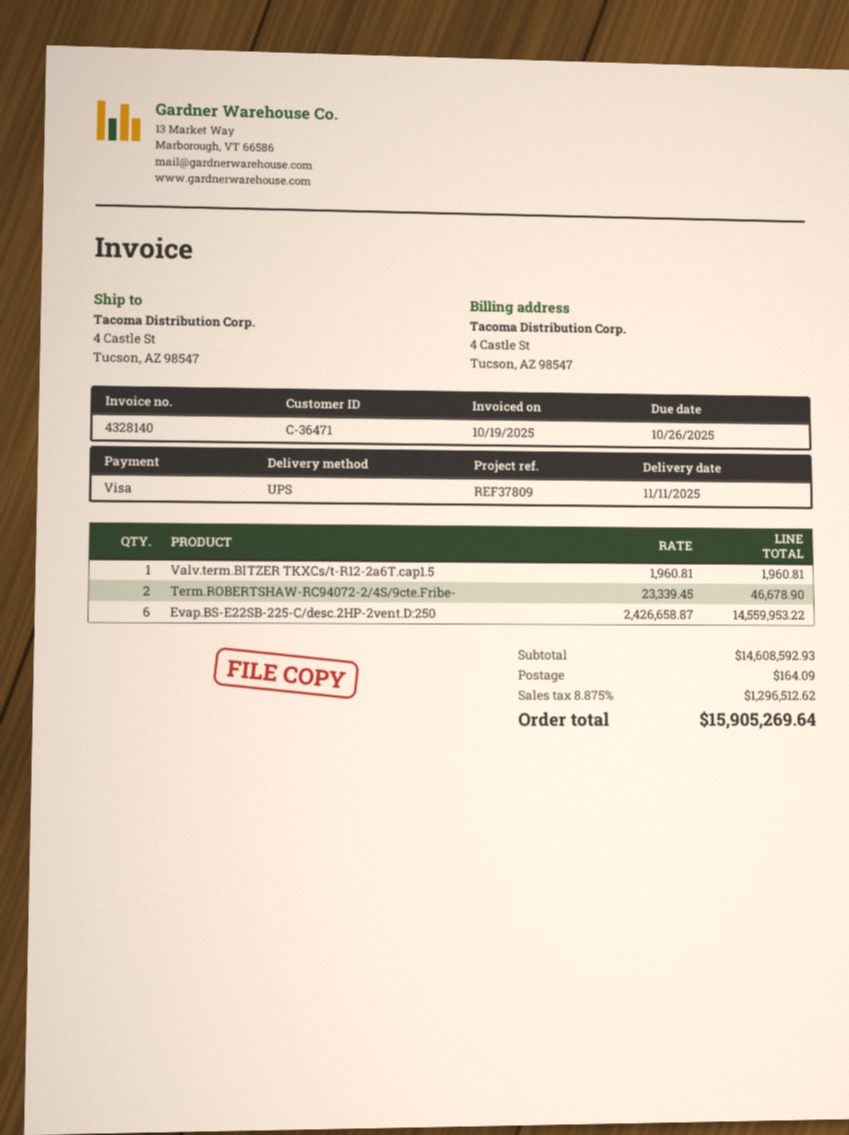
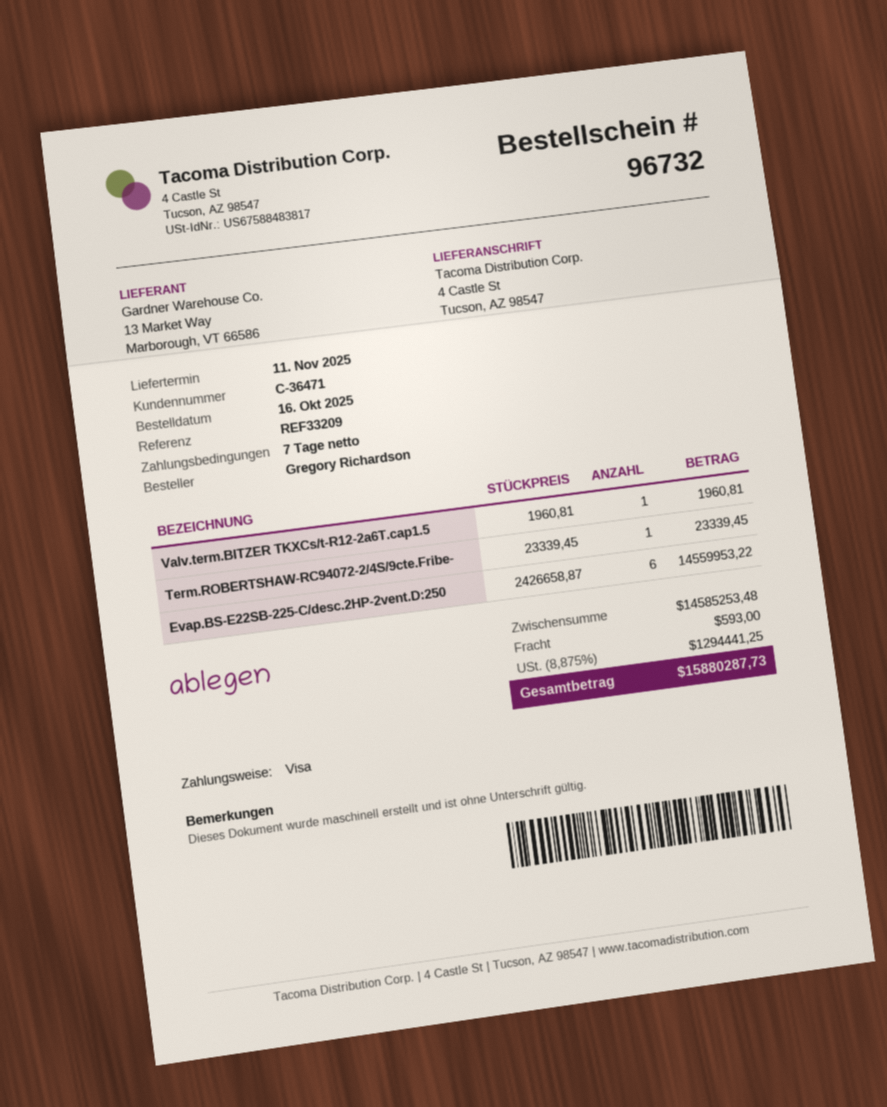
reference: REF37809 -> REF33209
Term.ROBERTSHAW-RC94072-2/4S/9cte.Fribe-: 2 x 23339.45 = 46678.90 -> 1 x 23339.45 = 23339.45
subtotal: 14608592.93 -> 14585253.48
shipping: 164.09 -> 593.00
tax: 8.875% = 1296512.62 -> 8.875% = 1294441.25
total: 15905269.64 -> 15880287.73

